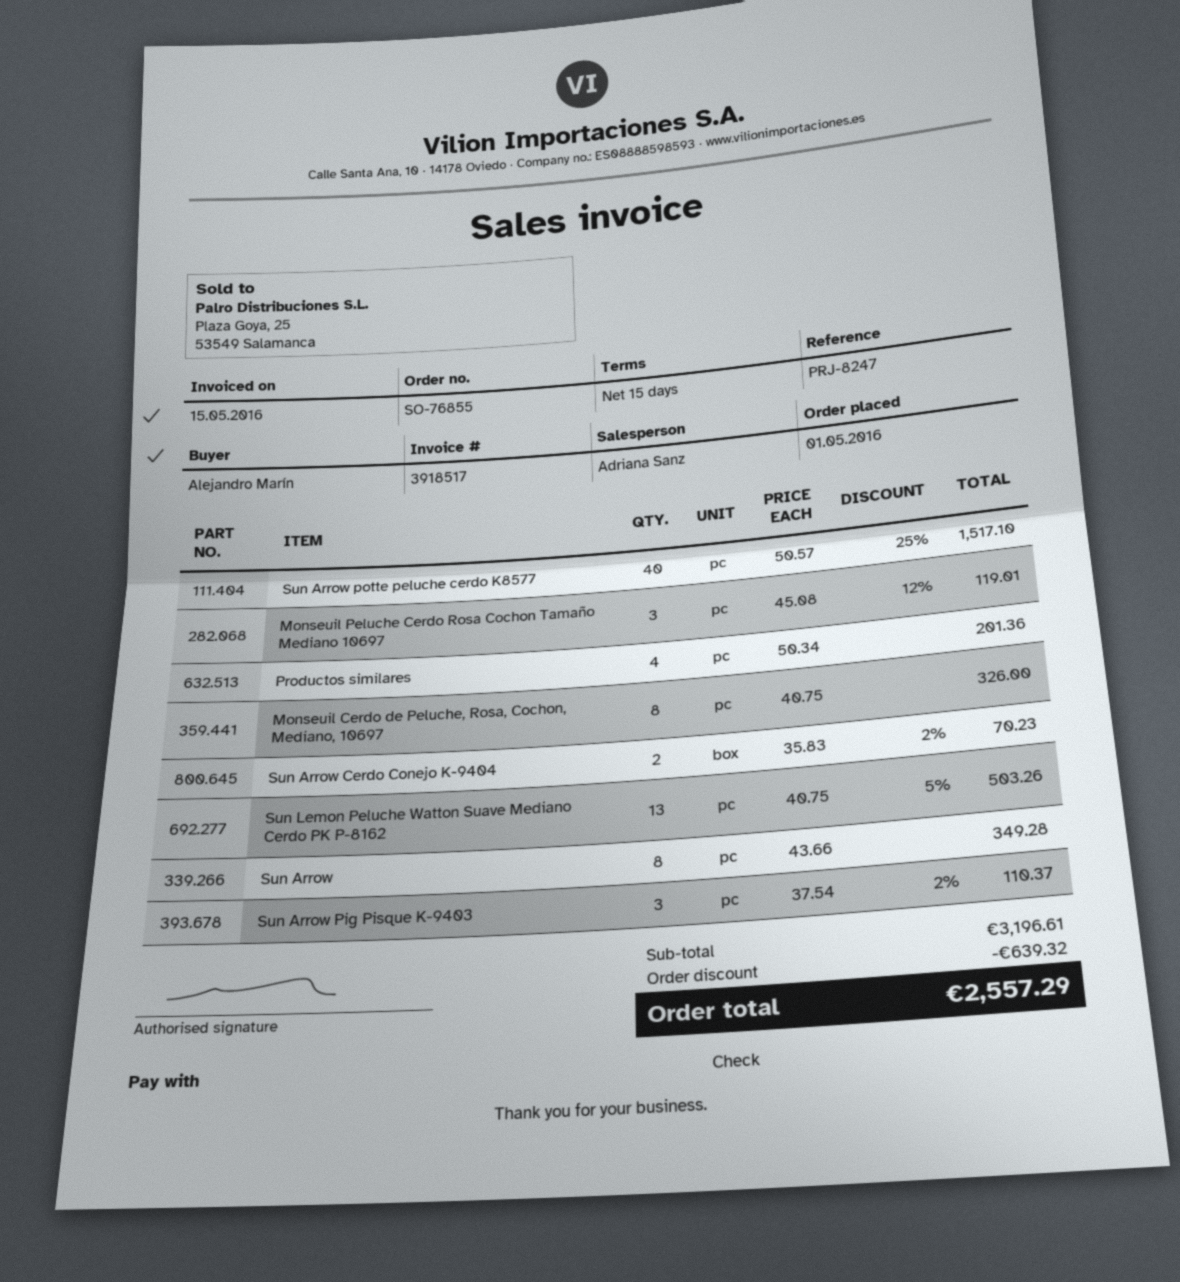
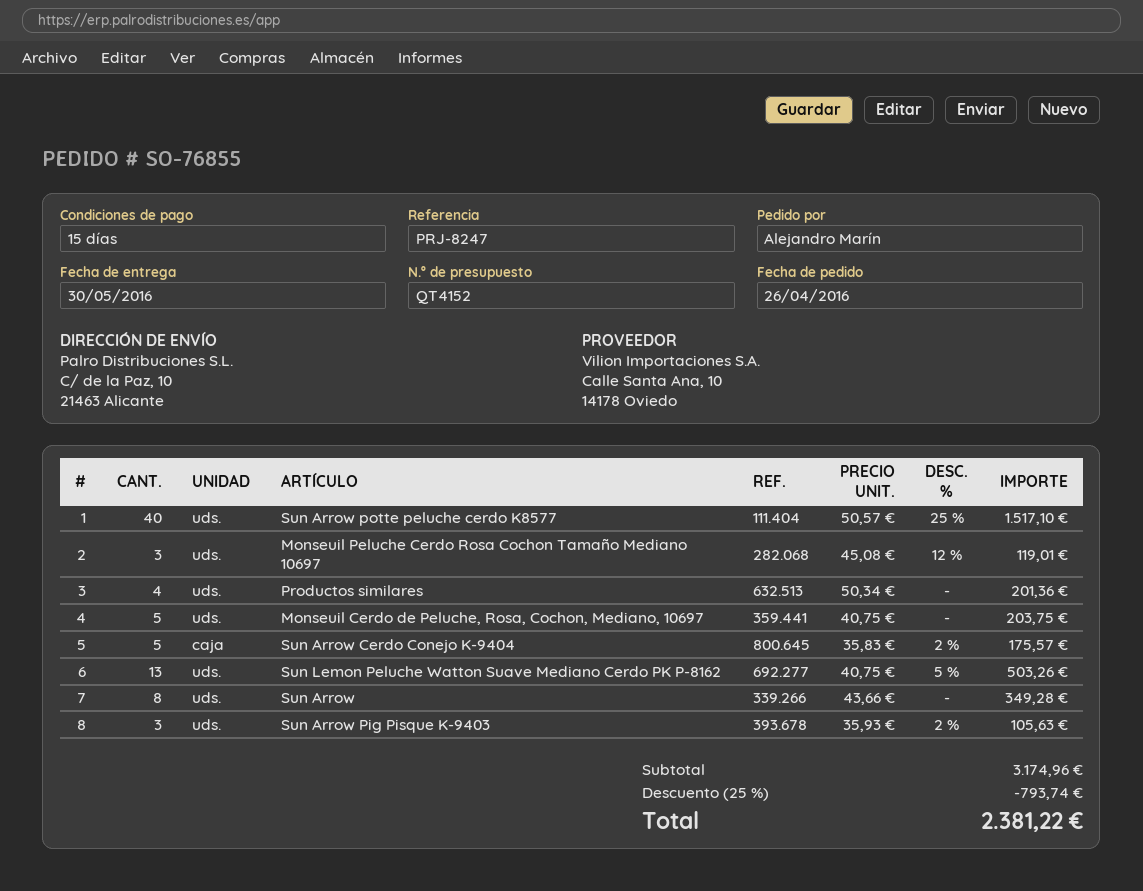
order date: 2016-05-01 -> 2016-04-26
Monseuil Cerdo de Peluche, Rosa, Cochon, Mediano, 10697: 8 x 40.75 = 326.00 -> 5 x 40.75 = 203.75
Sun Arrow Cerdo Conejo K-9404: 2 x 35.83 - 2% = 70.23 -> 5 x 35.83 - 2% = 175.57
Sun Arrow Pig Pisque K-9403: 3 x 37.54 - 2% = 110.37 -> 3 x 35.93 - 2% = 105.63
subtotal: 3196.61 -> 3174.96
discount: 639.32 -> 793.74
total: 2557.29 -> 2381.22

